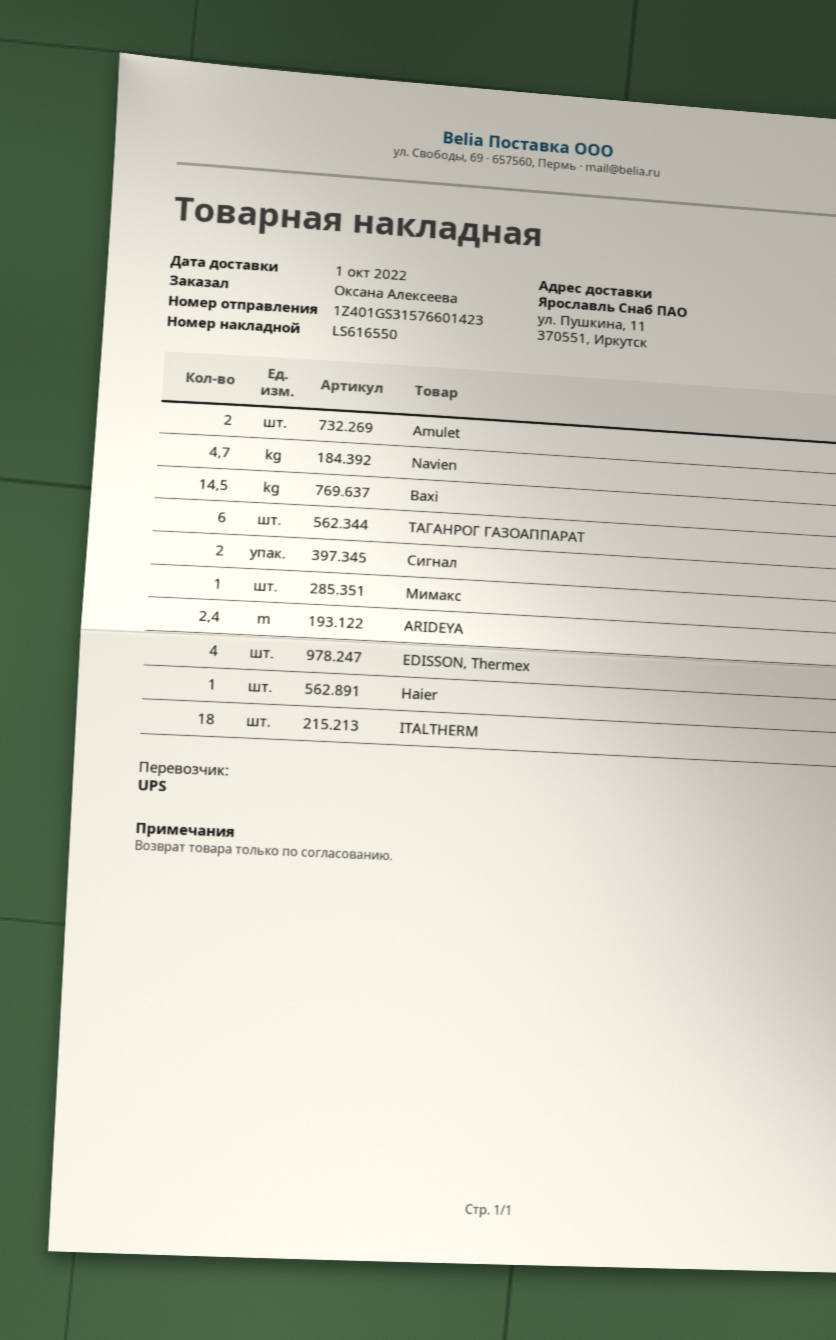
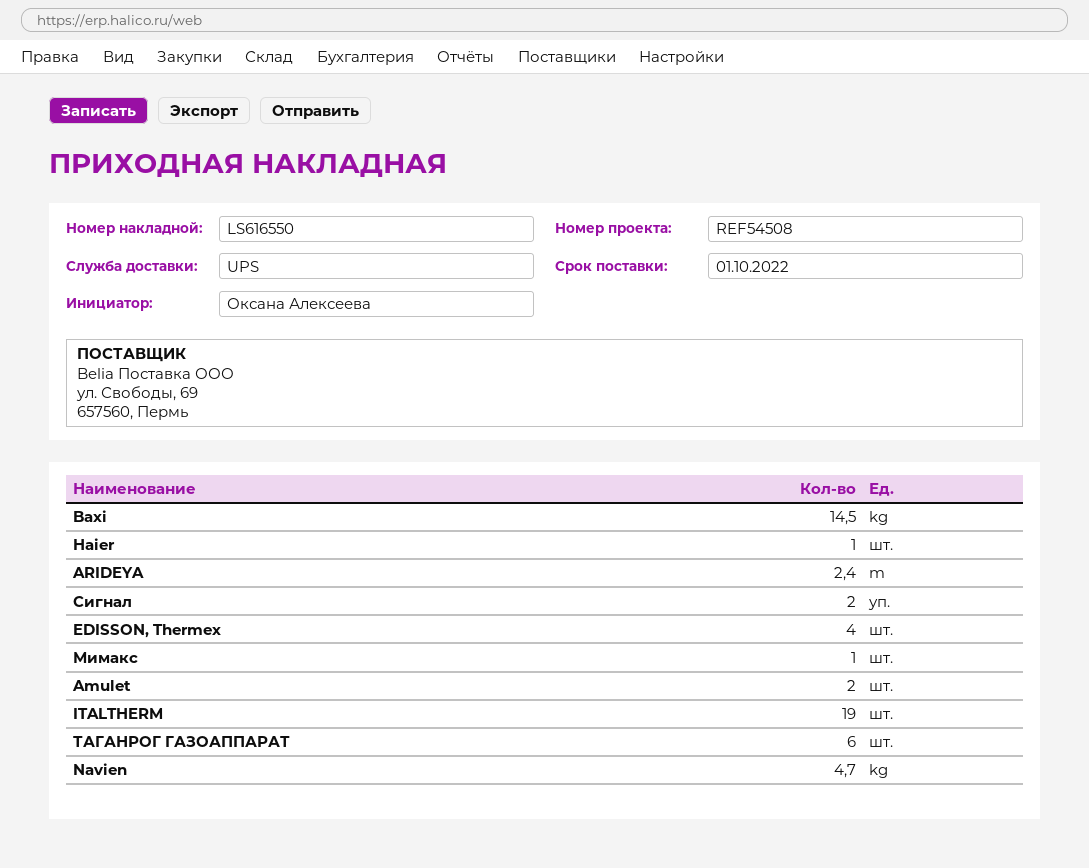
ITALTHERM: 18 -> 19

